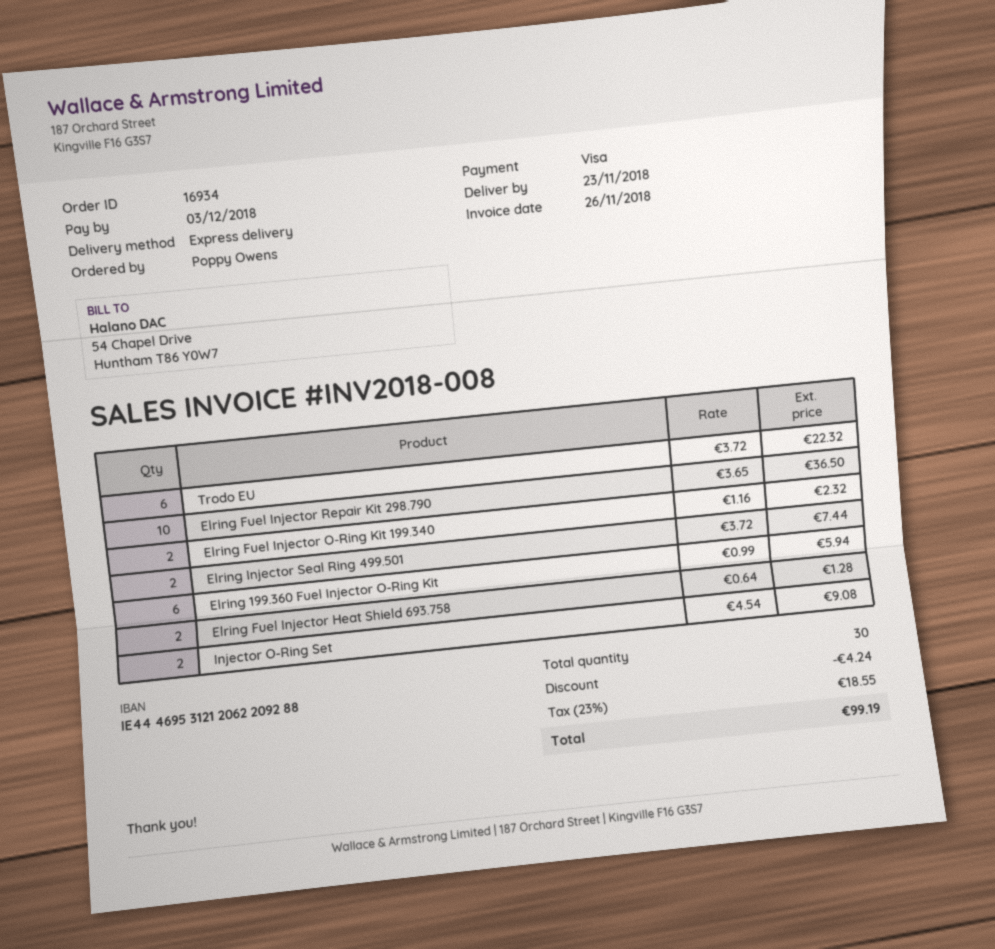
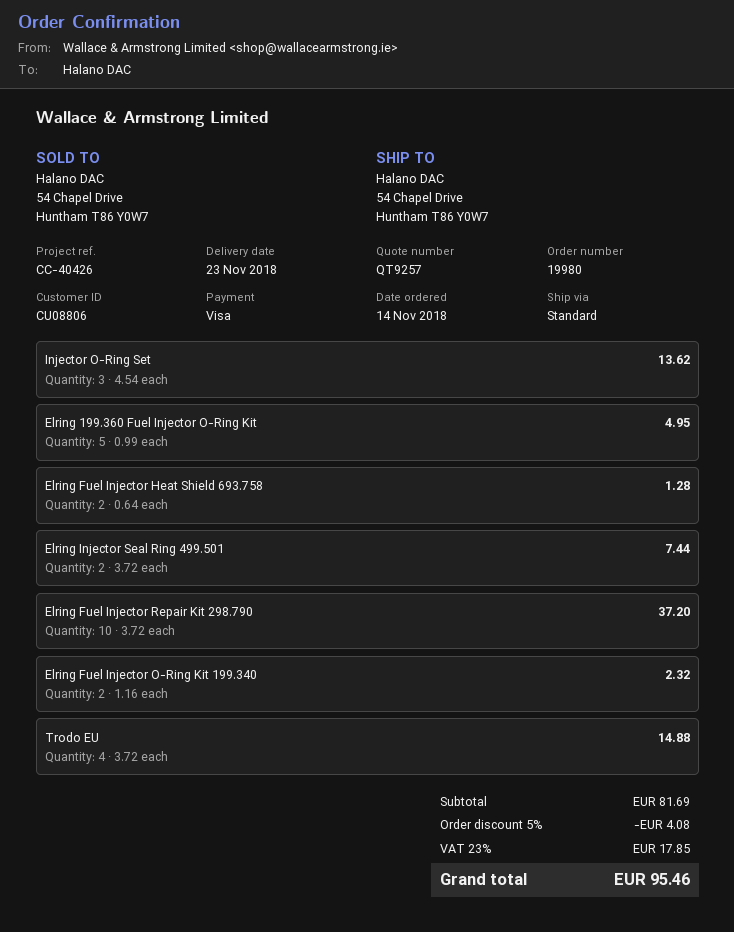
order number: 16934 -> 19980
shipping method: express -> standard
Trodo EU: 6 x 3.72 = 22.32 -> 4 x 3.72 = 14.88
Elring Fuel Injector Repair Kit 298.790: 10 x 3.65 = 36.50 -> 10 x 3.72 = 37.20
Elring 199.360 Fuel Injector O-Ring Kit: 6 x 0.99 = 5.94 -> 5 x 0.99 = 4.95
Injector O-Ring Set: 2 x 4.54 = 9.08 -> 3 x 4.54 = 13.62
discount: 4.24 -> 4.08
tax: 23% = 18.55 -> 23% = 17.85
total: 99.19 -> 95.46

